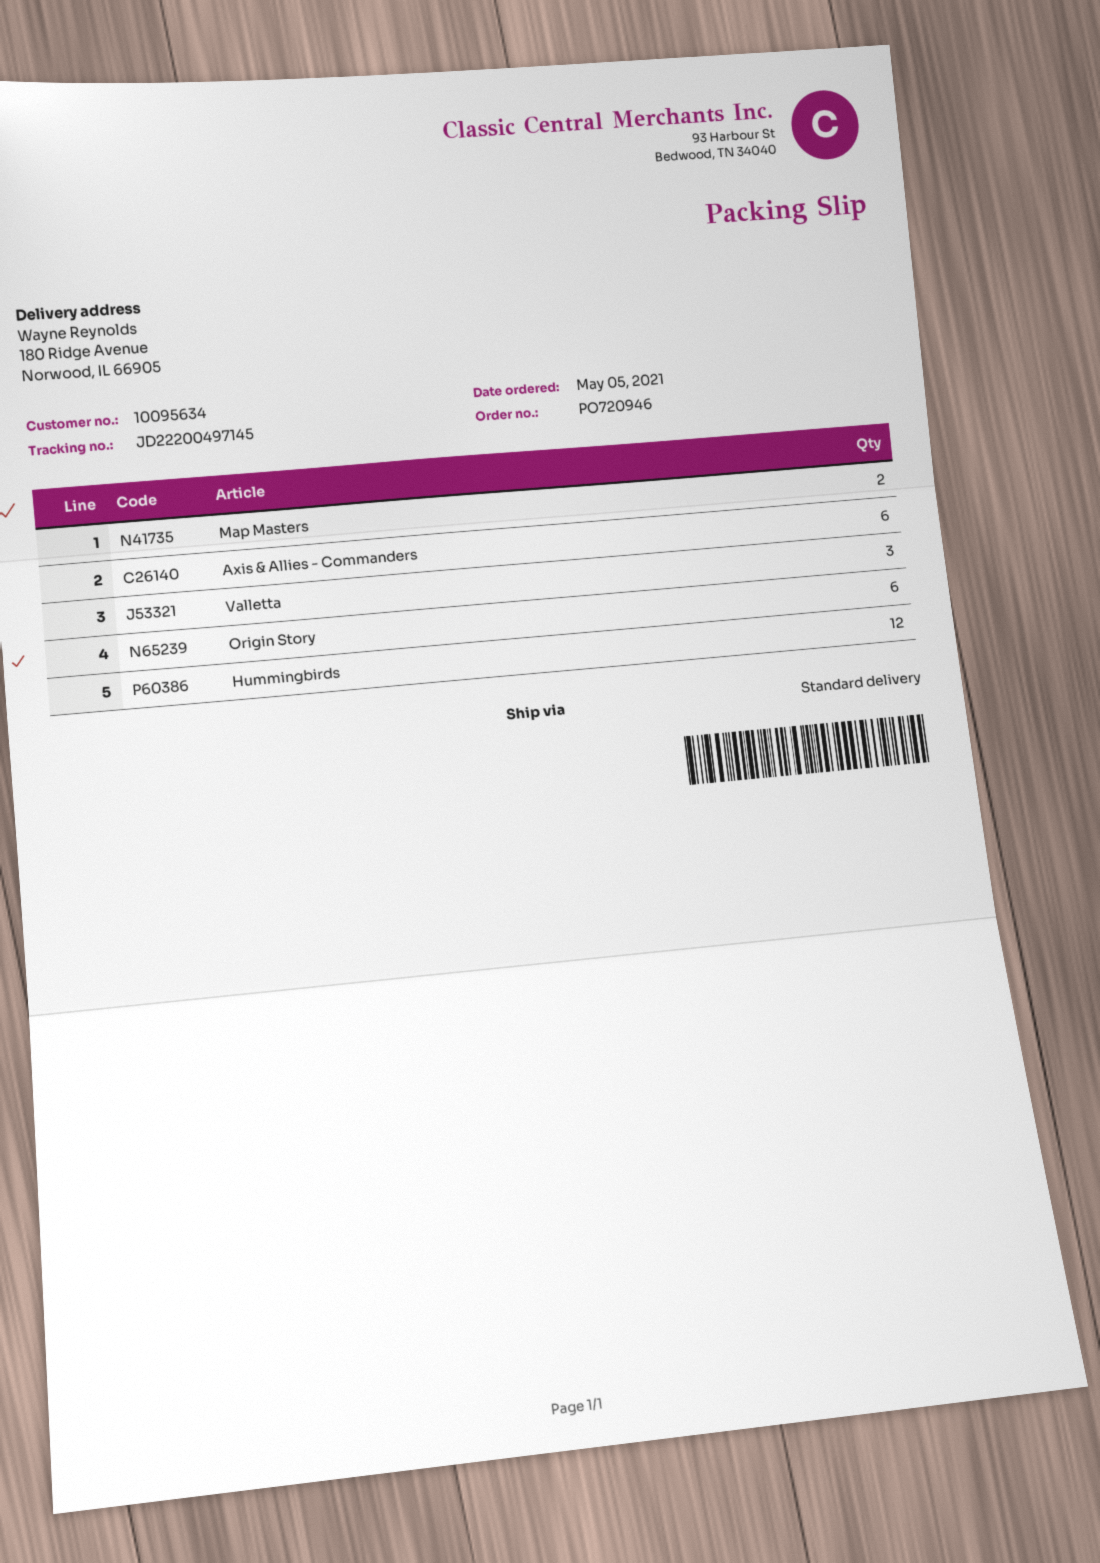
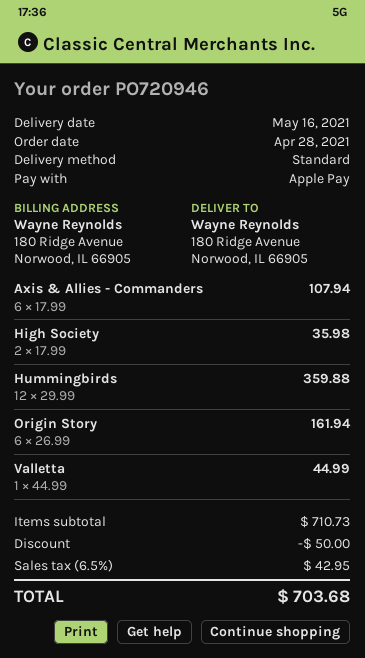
order date: 2021-05-05 -> 2021-04-28
Map Masters: 2 -> none
Valletta: 3 -> 1
High Society: none -> 2

